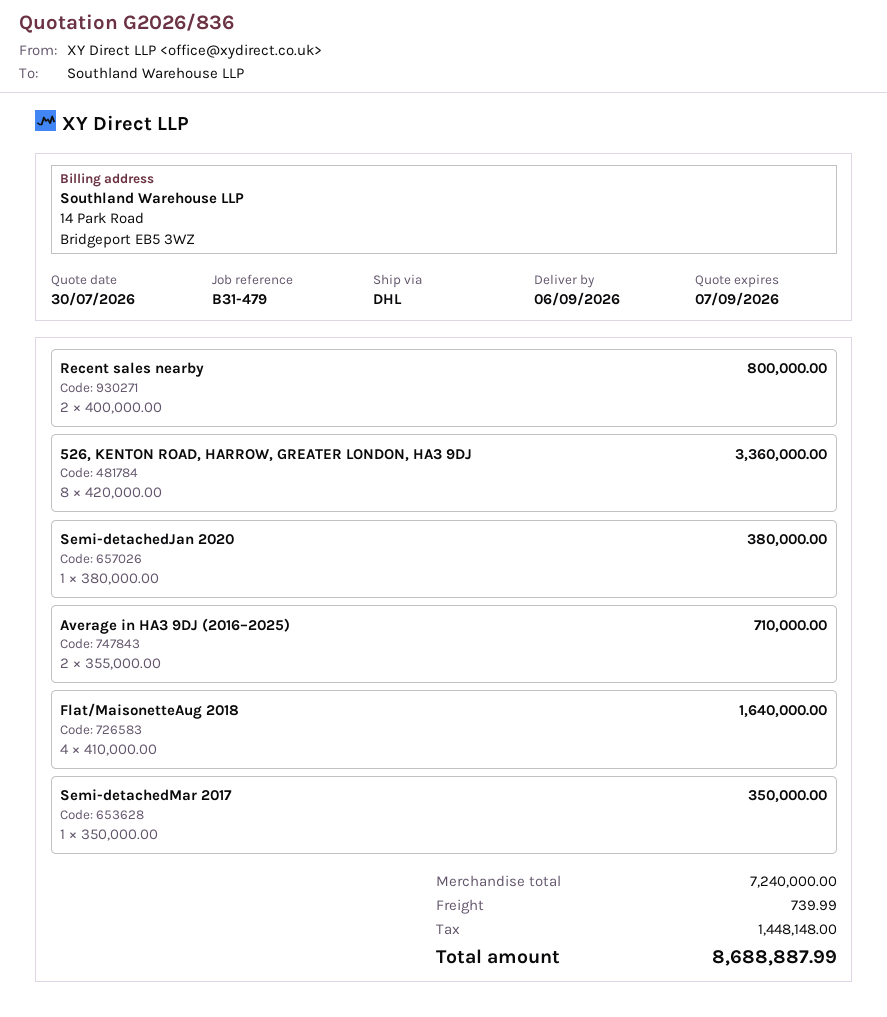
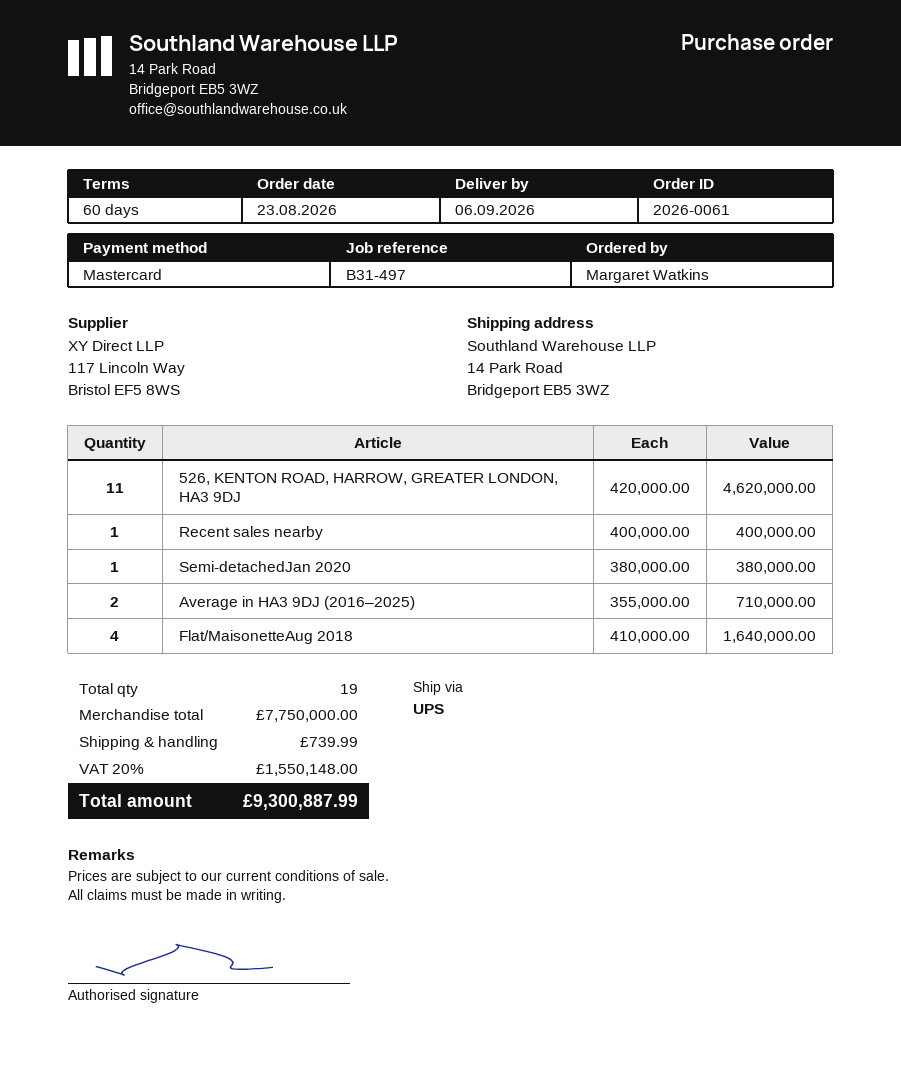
reference: B31-479 -> B31-497
shipping method: DHL -> UPS
Recent sales nearby: 2 x 400000.00 = 800000.00 -> 1 x 400000.00 = 400000.00
526, KENTON ROAD, HARROW, GREATER LONDON, HA3 9DJ: 8 x 420000.00 = 3360000.00 -> 11 x 420000.00 = 4620000.00
Semi-detachedMar 2017: 1 x 350000.00 = 350000.00 -> none
subtotal: 7240000.00 -> 7750000.00
tax: 1448148.00 -> 1550148.00
total: 8688887.99 -> 9300887.99

